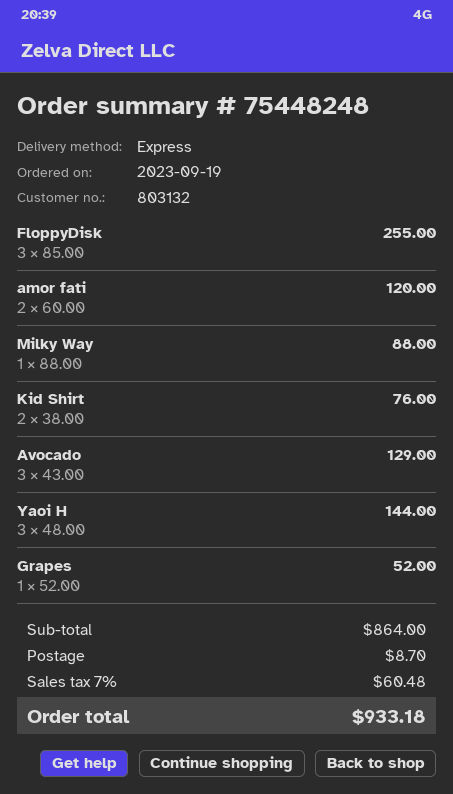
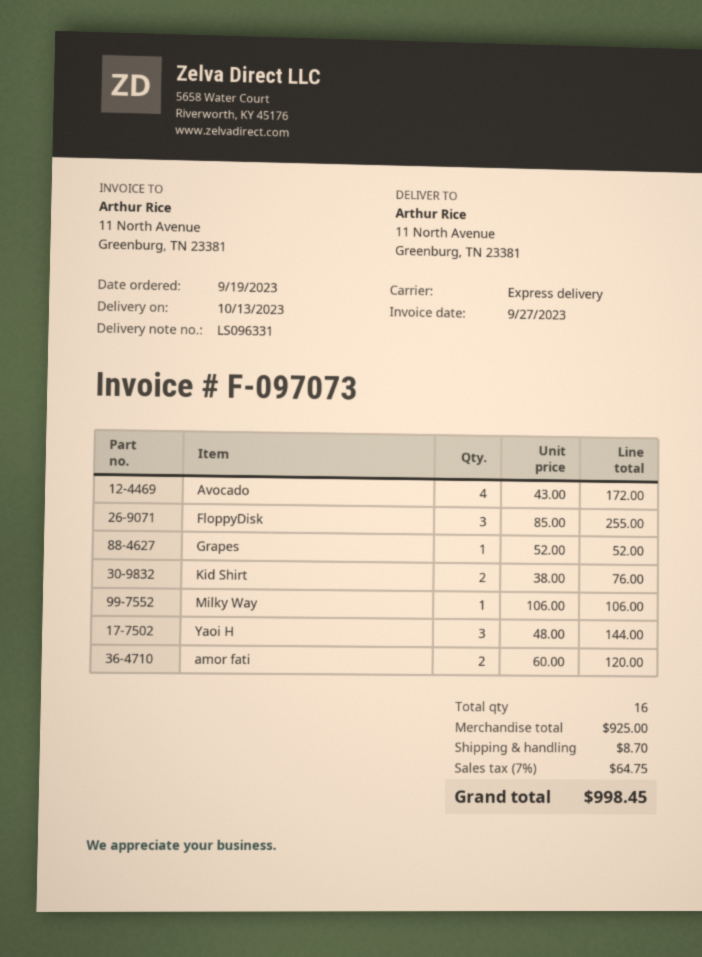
Milky Way: 1 x 88.00 = 88.00 -> 1 x 106.00 = 106.00
Avocado: 3 x 43.00 = 129.00 -> 4 x 43.00 = 172.00
subtotal: 864.00 -> 925.00
tax: 7% = 60.48 -> 7% = 64.75
total: 933.18 -> 998.45

